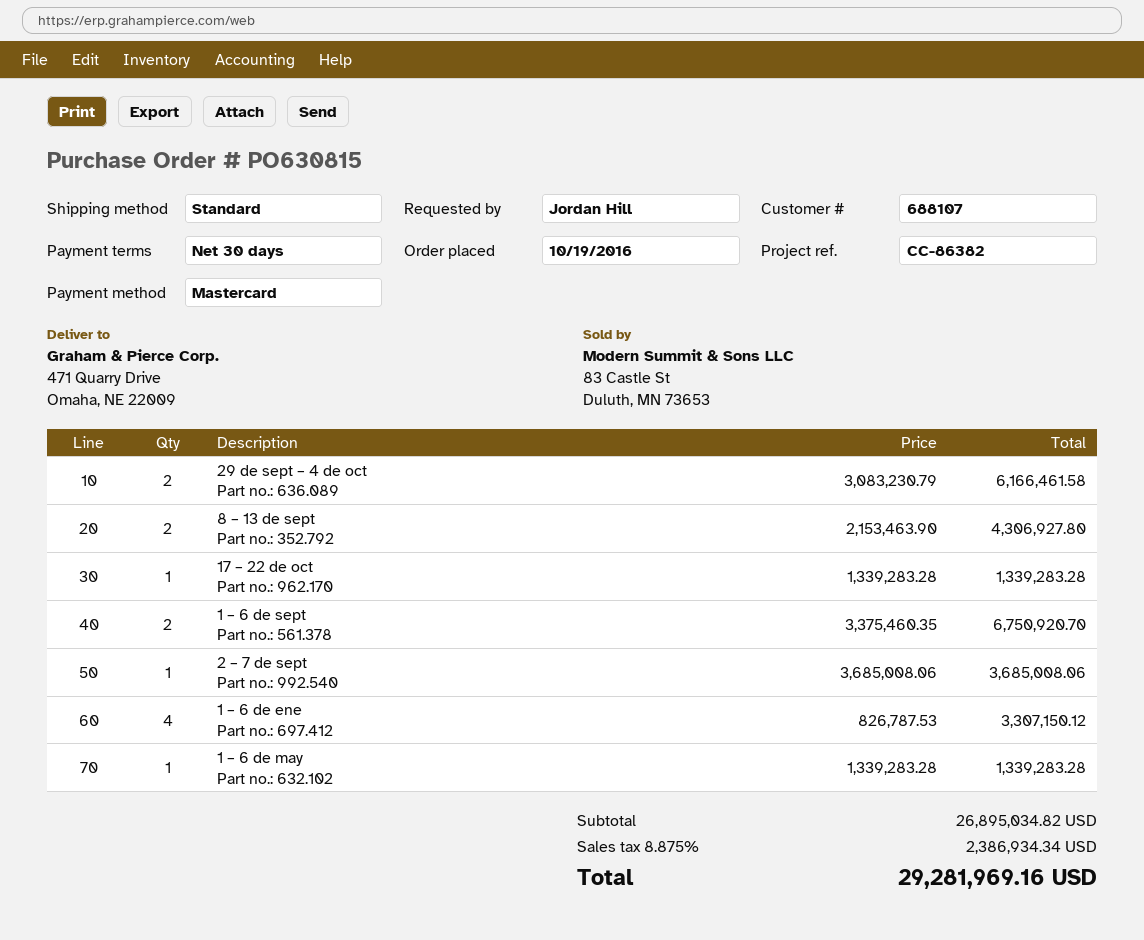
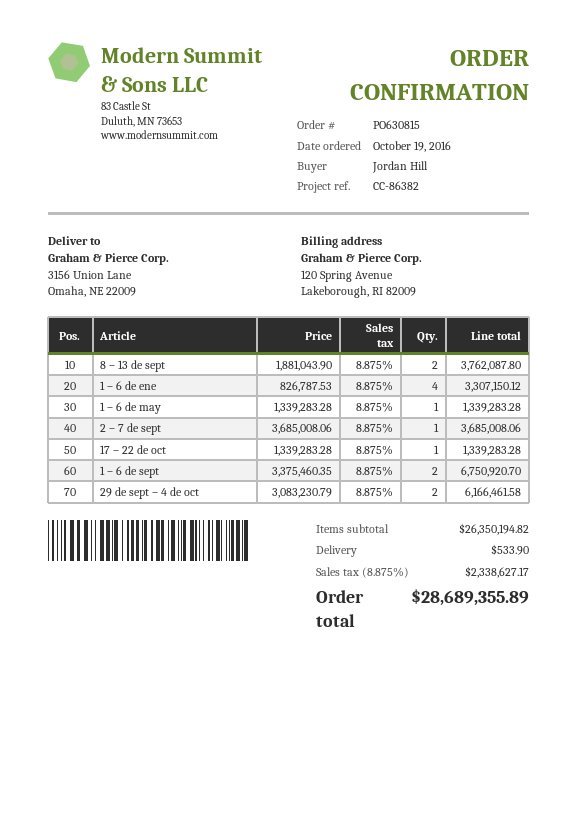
ship to: 471 Quarry Drive, Omaha, NE 22009 -> 3156 Union Lane, Omaha, NE 22009
8 – 13 de sept: 2 x 2153463.90 = 4306927.80 -> 2 x 1881043.90 = 3762087.80
subtotal: 26895034.82 -> 26350194.82
shipping: none -> 533.90
tax: 8.875% = 2386934.34 -> 8.875% = 2338627.17
total: 29281969.16 -> 28689355.89

